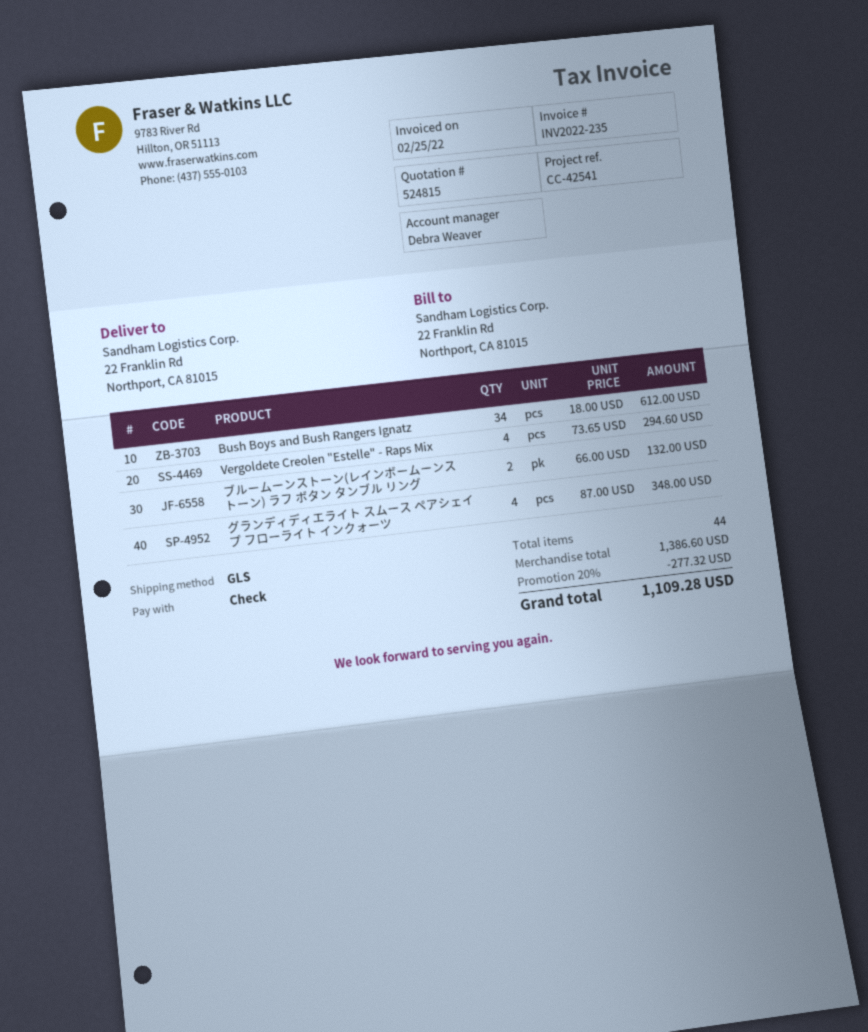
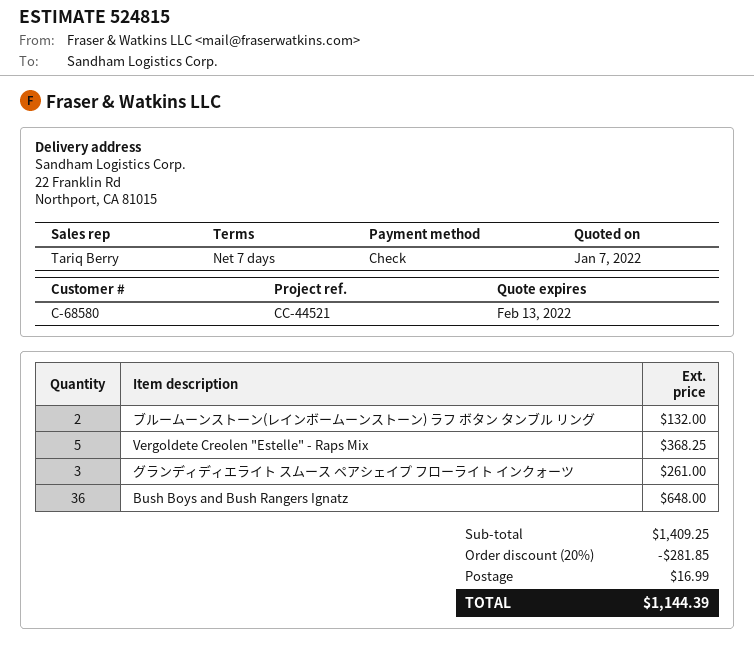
reference: CC-42541 -> CC-44521
sales rep: Debra Weaver -> Tariq Berry
Bush Boys and Bush Rangers Ignatz: 34 for 612.00 -> 36 for 648.00
Vergoldete Creolen "Estelle" - Raps Mix: 4 for 294.60 -> 5 for 368.25
グランディディエライト スムース ペアシェイプ フローライト インクォーツ: 4 for 348.00 -> 3 for 261.00
subtotal: 1386.60 -> 1409.25
discount: 20% = 277.32 -> 20% = 281.85
shipping: none -> 16.99
total: 1109.28 -> 1144.39

